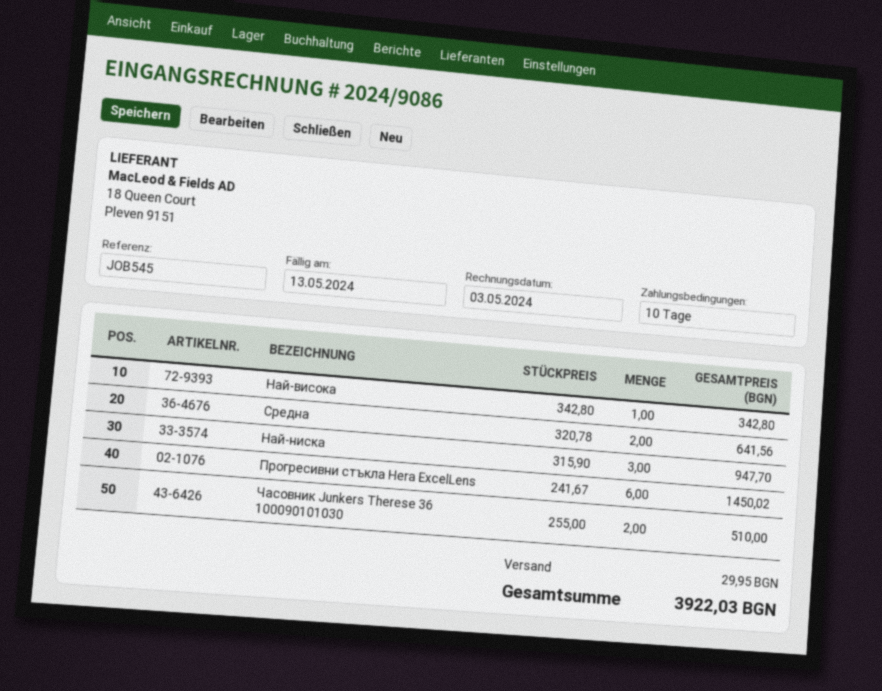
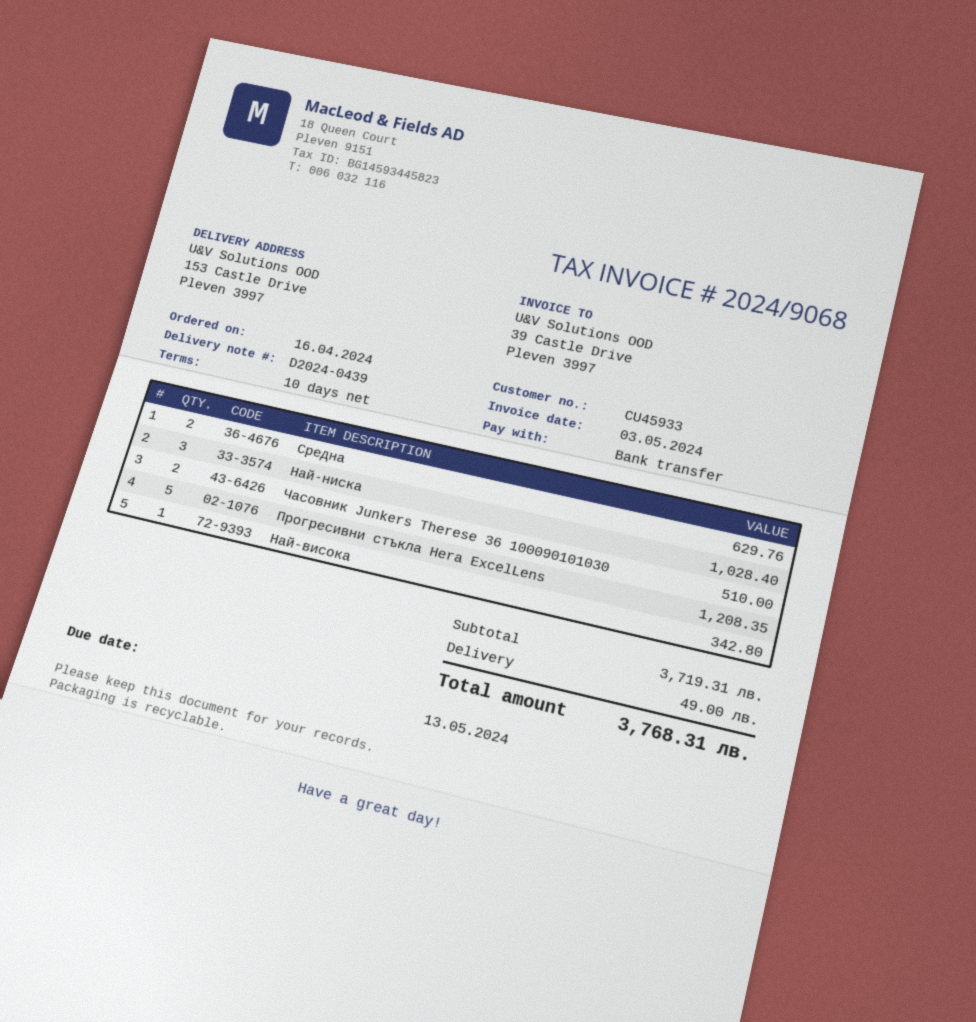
invoice number: 2024/9086 -> 2024/9068
Средна: 2 for 641.56 -> 2 for 629.76
Най-ниска: 3 for 947.70 -> 3 for 1028.40
Прогресивни стъкла Hera ExcelLens: 6 for 1450.02 -> 5 for 1208.35
shipping: 29.95 -> 49.00
total: 3922.03 -> 3768.31

